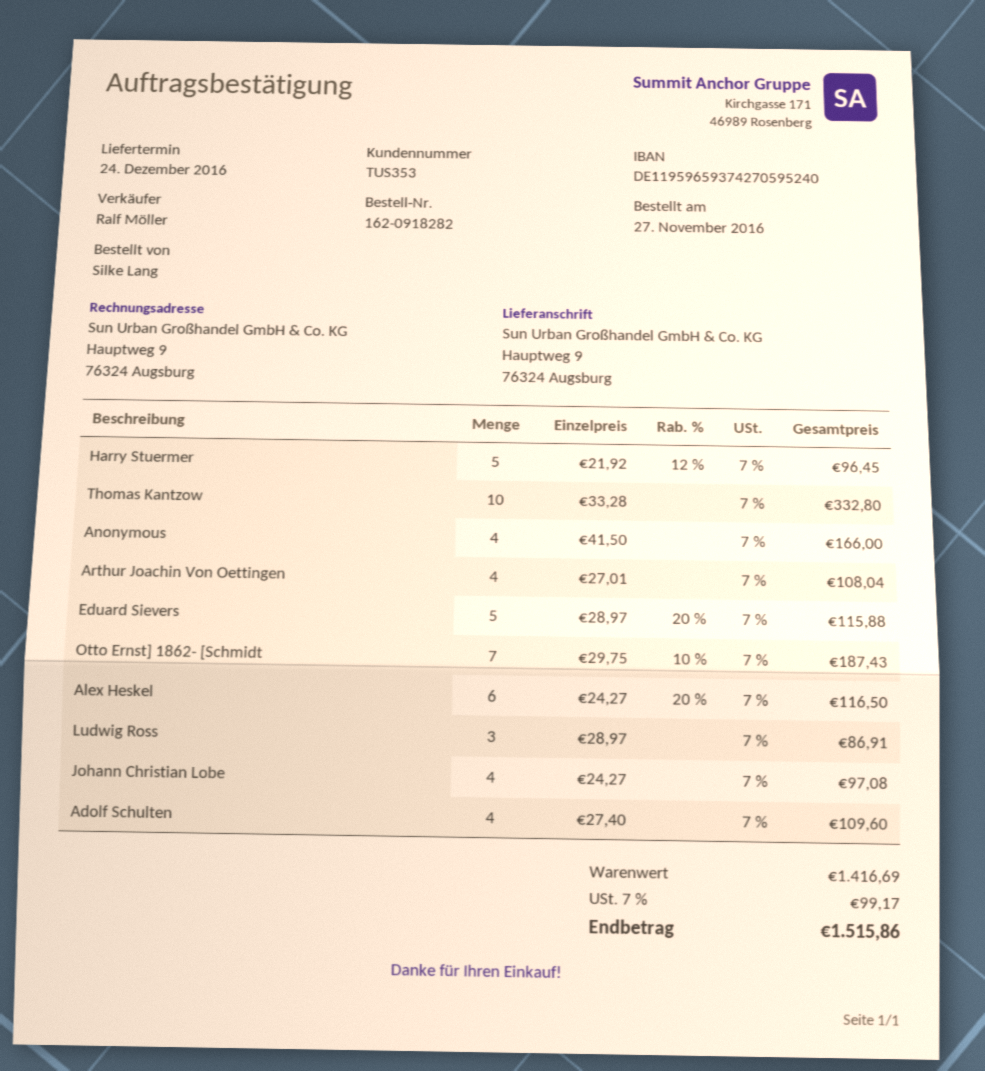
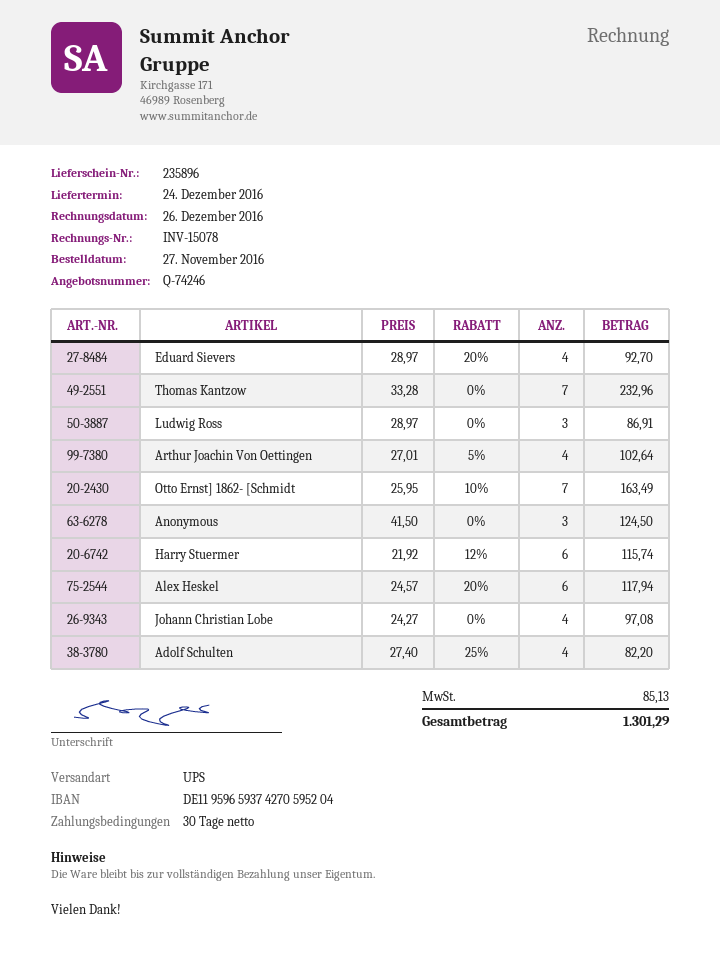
bank account: DE11959659374270595240 -> DE11959659374270595204
Harry Stuermer: 5 x 21.92 - 12% = 96.45 -> 6 x 21.92 - 12% = 115.74
Thomas Kantzow: 10 x 33.28 = 332.80 -> 7 x 33.28 = 232.96
Anonymous: 4 x 41.50 = 166.00 -> 3 x 41.50 = 124.50
Arthur Joachin Von Oettingen: 4 x 27.01 = 108.04 -> 4 x 27.01 - 5% = 102.64
Eduard Sievers: 5 x 28.97 - 20% = 115.88 -> 4 x 28.97 - 20% = 92.70
Otto Ernst] 1862- [Schmidt: 7 x 29.75 - 10% = 187.43 -> 7 x 25.95 - 10% = 163.49
Alex Heskel: 6 x 24.27 - 20% = 116.50 -> 6 x 24.57 - 20% = 117.94
Adolf Schulten: 4 x 27.40 = 109.60 -> 4 x 27.40 - 25% = 82.20
tax: 99.17 -> 85.13
total: 1515.86 -> 1301.29

